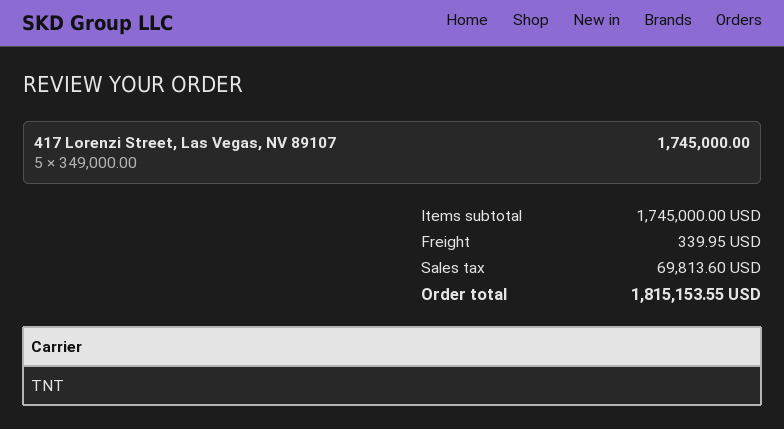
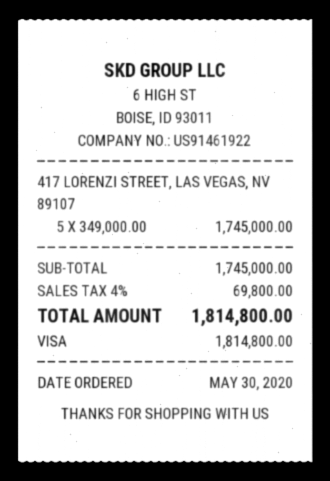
shipping: 339.95 -> none
tax: 69813.60 -> 69800.00
total: 1815153.55 -> 1814800.00

